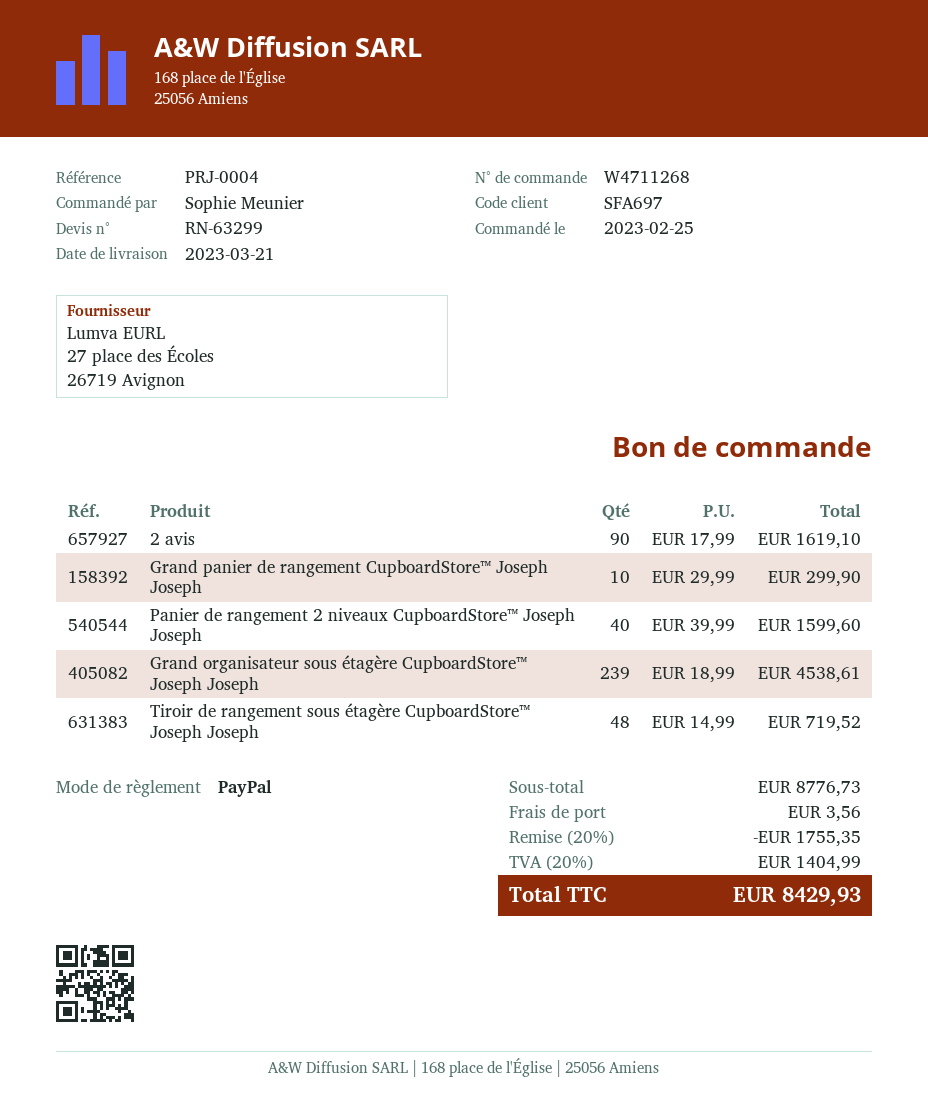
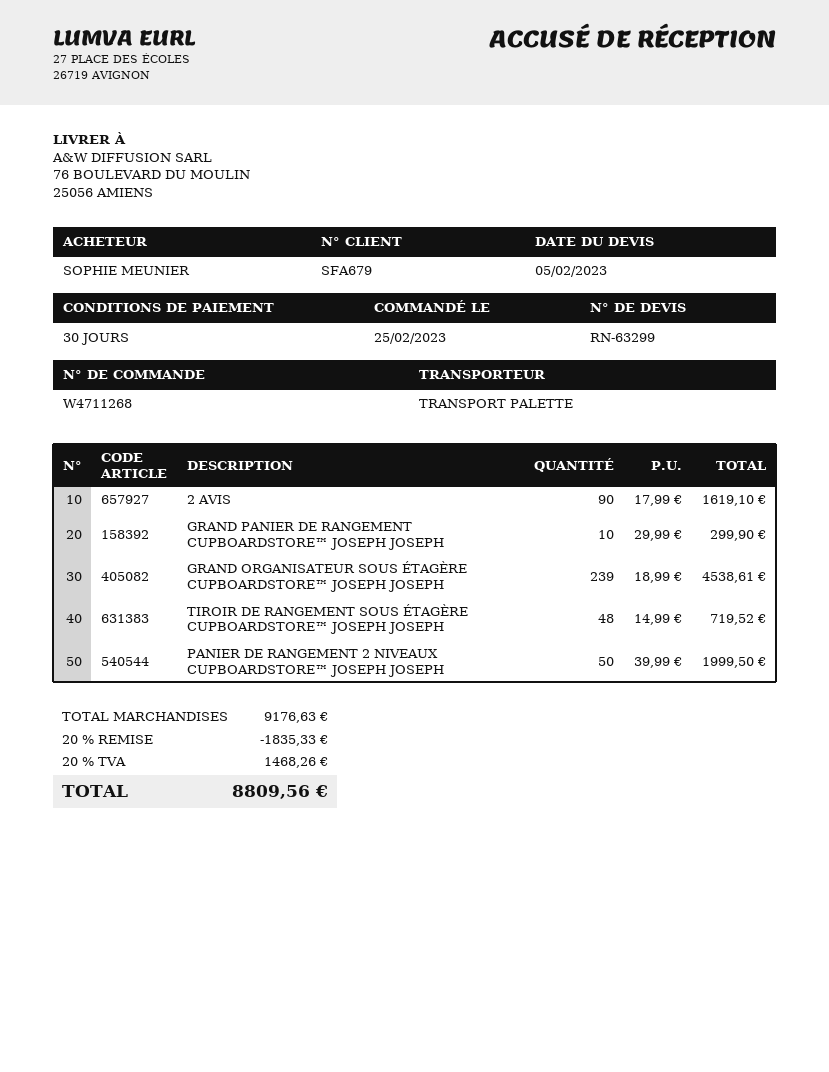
customer number: SFA697 -> SFA679
Panier de rangement 2 niveaux CupboardStore™ Joseph Joseph: 40 x 39.99 = 1599.60 -> 50 x 39.99 = 1999.50
subtotal: 8776.73 -> 9176.63
discount: 20% = 1755.35 -> 20% = 1835.33
shipping: 3.56 -> none
tax: 20% = 1404.99 -> 20% = 1468.26
total: 8429.93 -> 8809.56

